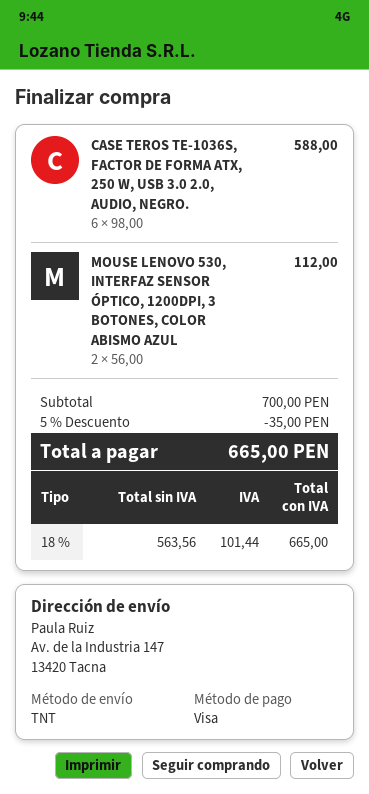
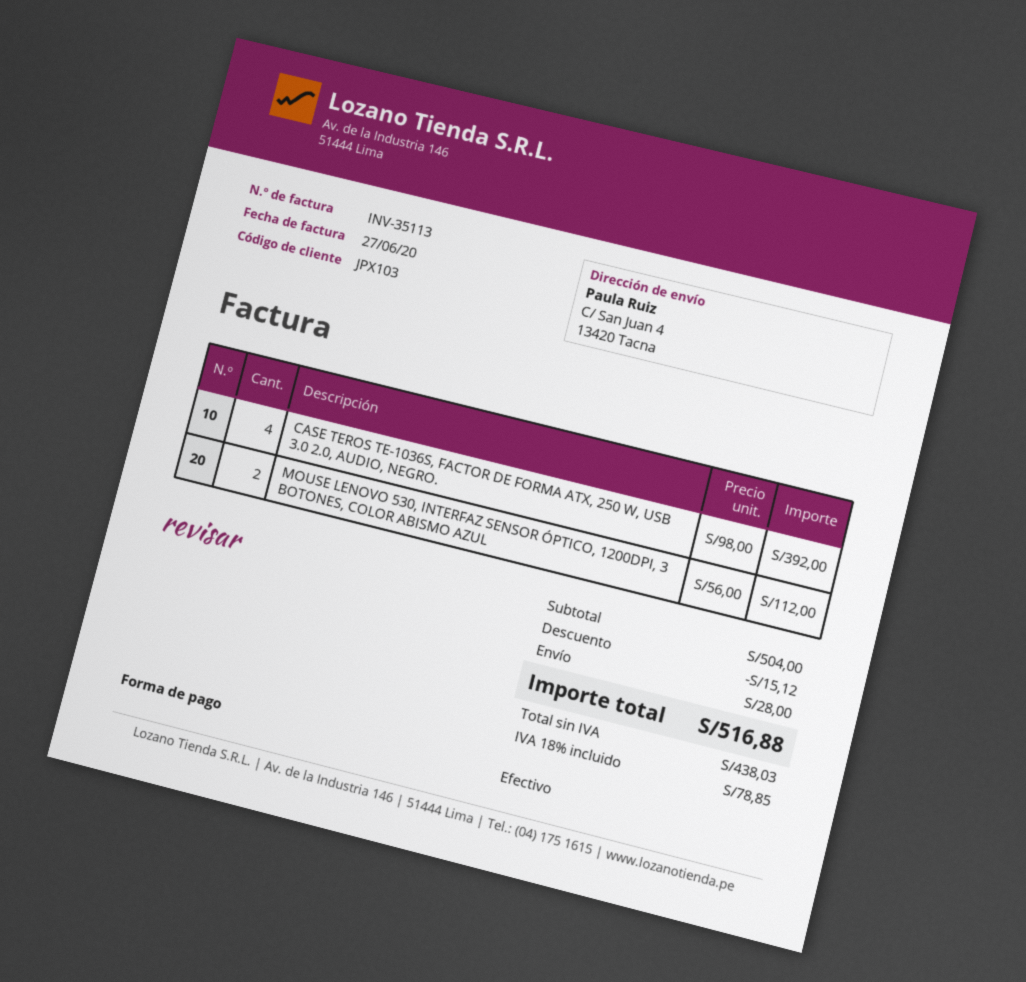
payment method: Visa -> cash
ship to: Av. de la Industria 147, 13420 Tacna -> C/ San Juan 4, 13420 Tacna
CASE TEROS TE-1036S, FACTOR DE FORMA ATX, 250 W, USB 3.0 2.0, AUDIO, NEGRO.: 6 x 98.00 = 588.00 -> 4 x 98.00 = 392.00
subtotal: 700.00 -> 504.00
discount: 35.00 -> 15.12
shipping: none -> 28.00
net: 563.56 -> 438.03
tax: 18% = 101.44 -> 18% = 78.85
total: 665.00 -> 516.88

